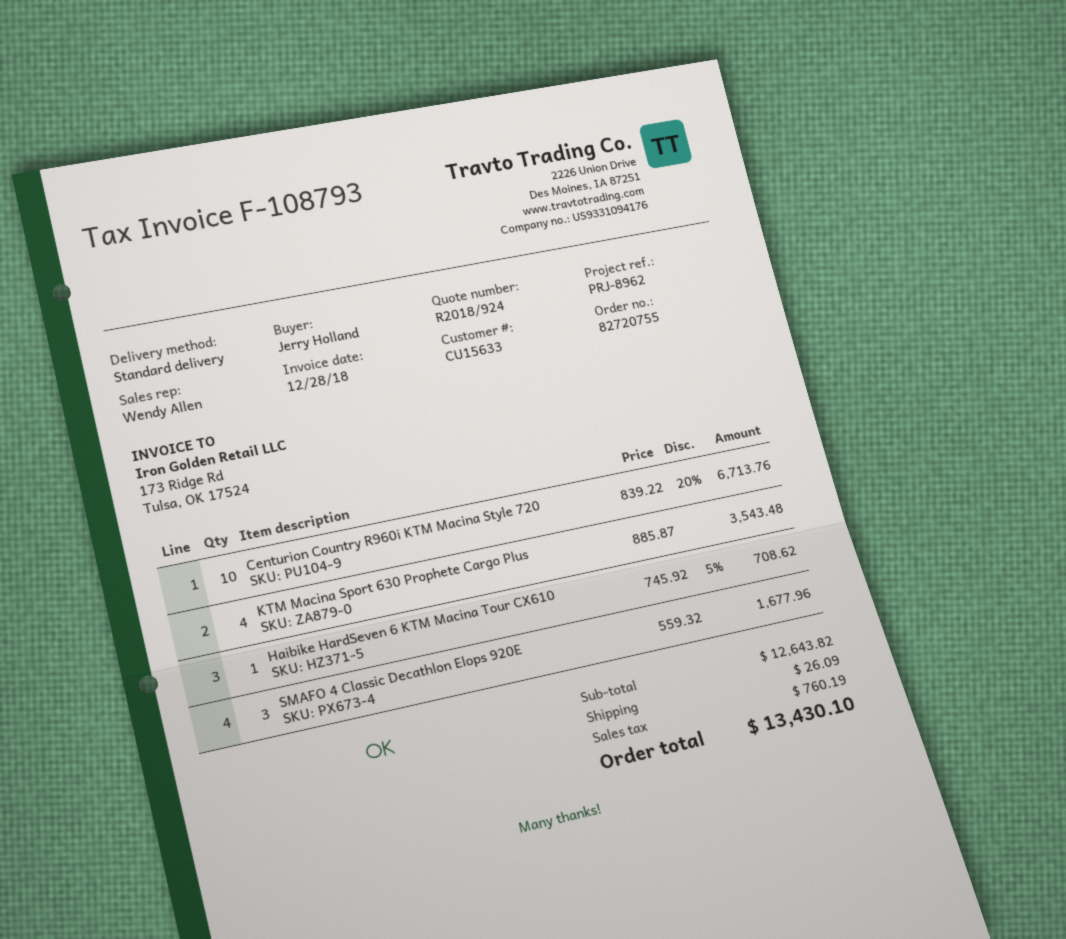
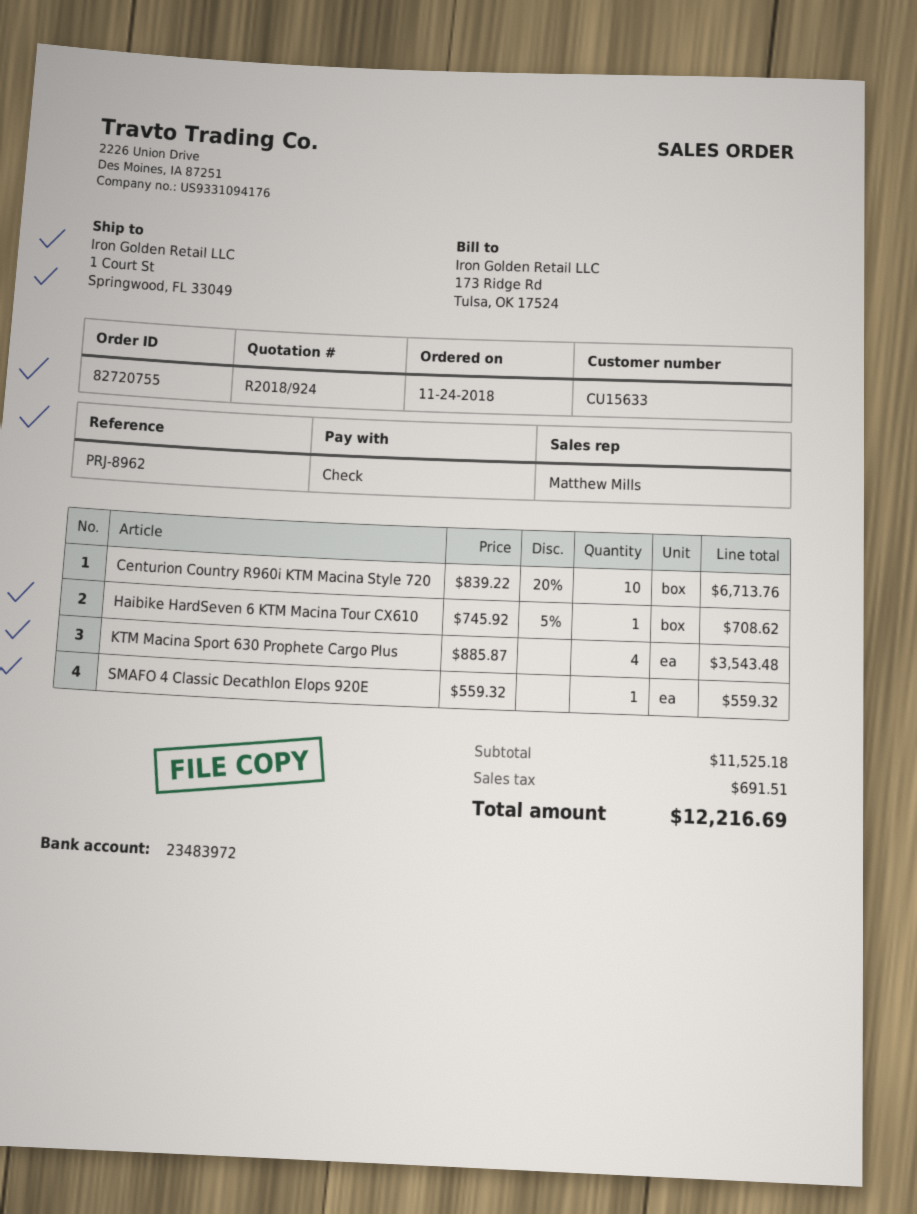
sales rep: Wendy Allen -> Matthew Mills
SMAFO 4 Classic Decathlon Elops 920E: 3 x 559.32 = 1677.96 -> 1 x 559.32 = 559.32
subtotal: 12643.82 -> 11525.18
shipping: 26.09 -> none
tax: 760.19 -> 691.51
total: 13430.10 -> 12216.69

